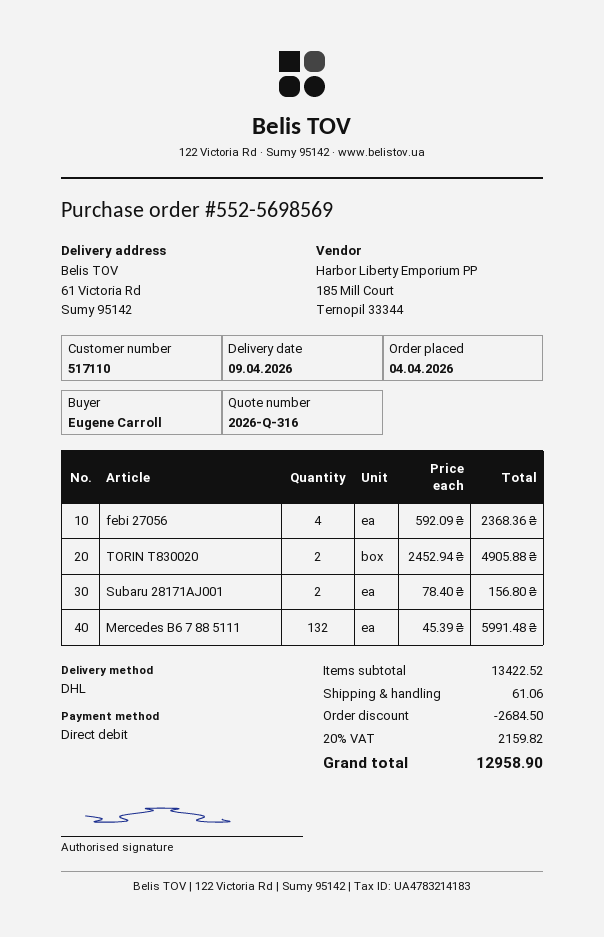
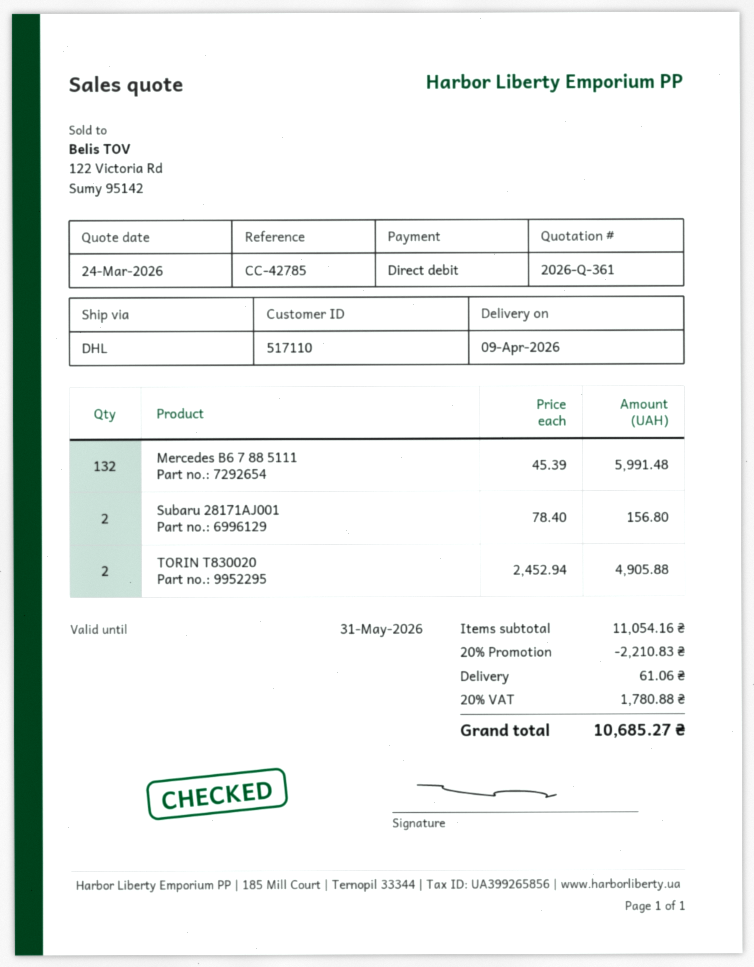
quote number: 2026-Q-316 -> 2026-Q-361
febi 27056: 4 x 592.09 = 2368.36 -> none
subtotal: 13422.52 -> 11054.16
discount: 2684.50 -> 2210.83
tax: 20% = 2159.82 -> 20% = 1780.88
total: 12958.90 -> 10685.27

